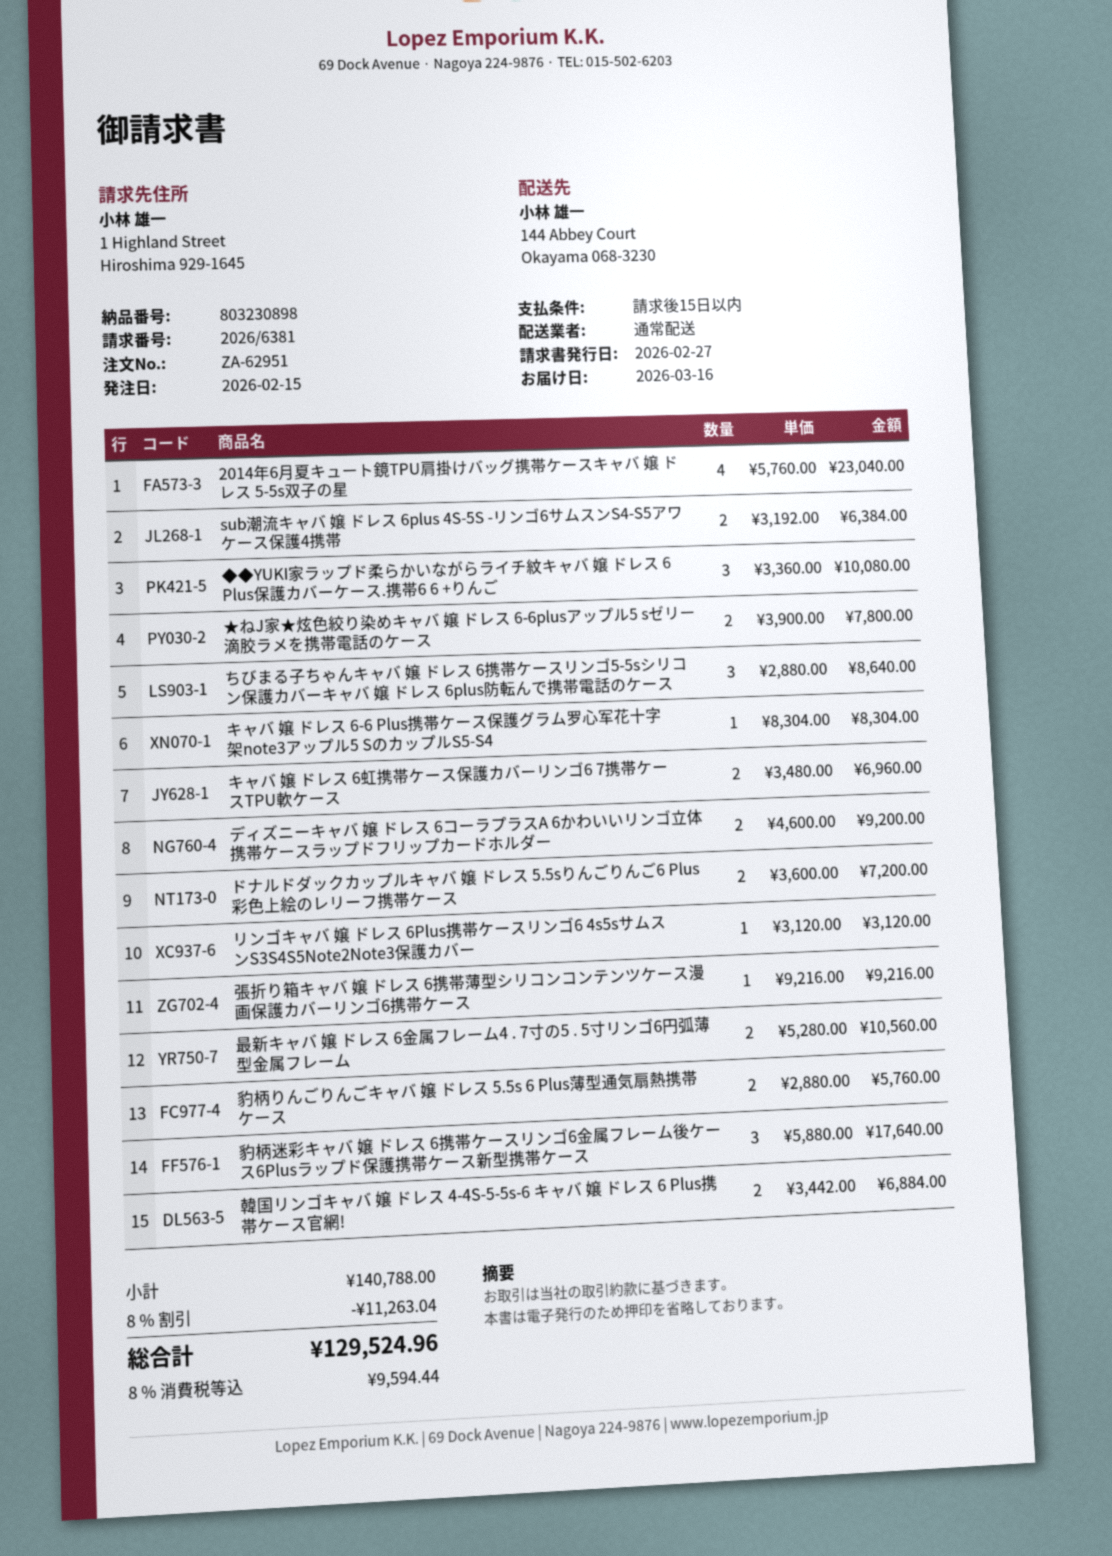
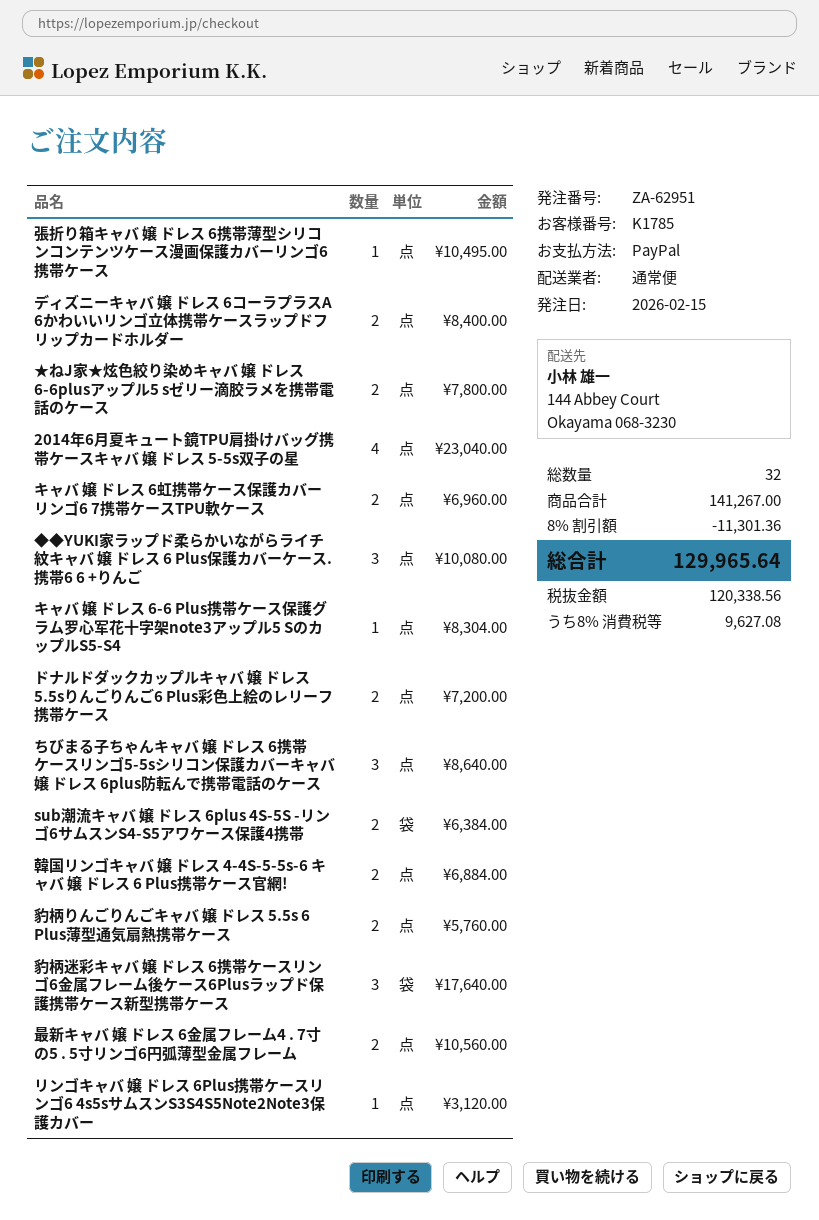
ディズニーキャバ 嬢 ドレス 6コーラプラスA 6かわいいリンゴ立体携帯ケースラップドフリップカードホルダー: 2 for 9200.00 -> 2 for 8400.00
張折り箱キャバ 嬢 ドレス 6携帯薄型シリコンコンテンツケース漫画保護カバーリンゴ6携帯ケース: 1 for 9216.00 -> 1 for 10495.00
subtotal: 140788.00 -> 141267.00
discount: 8% = 11263.04 -> 8% = 11301.36
tax: 8% = 9594.44 -> 8% = 9627.08
total: 129524.96 -> 129965.64

